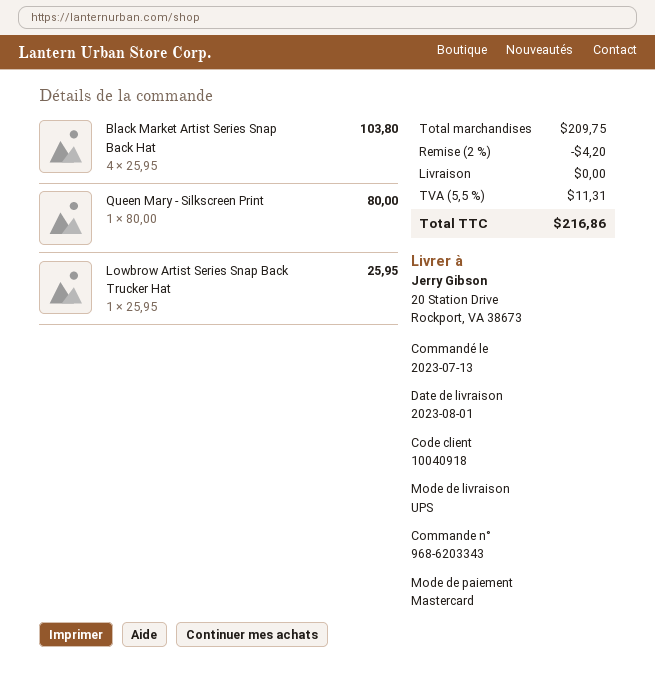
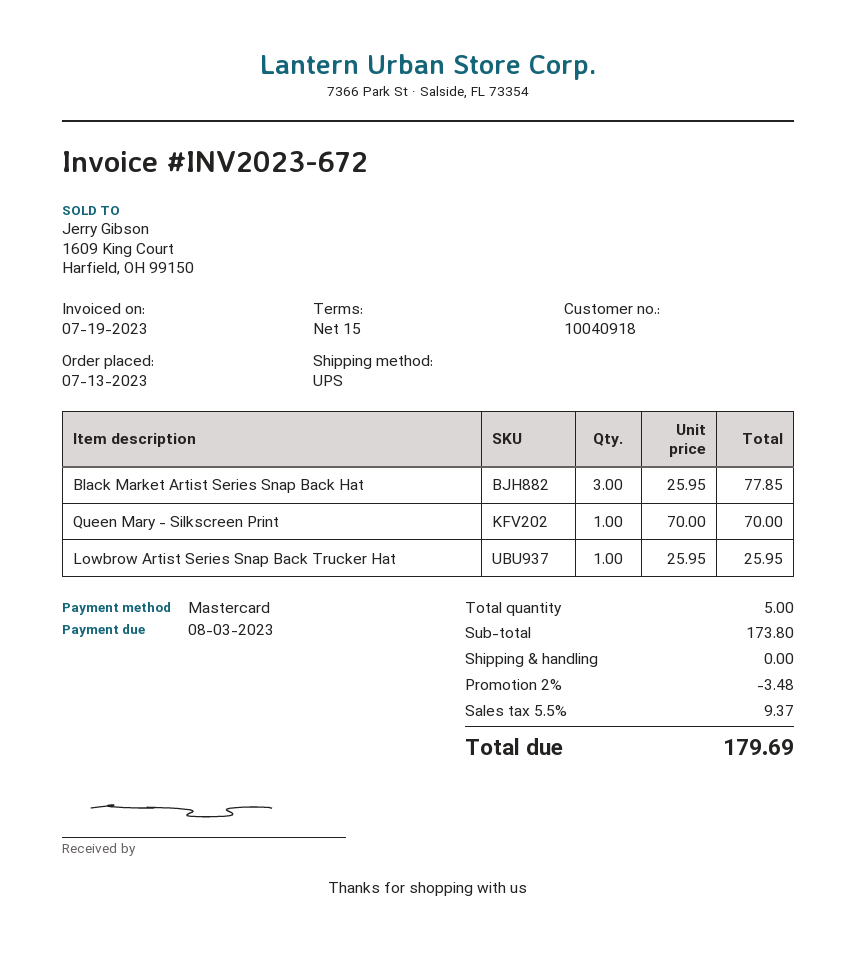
Black Market Artist Series Snap Back Hat: 4 x 25.95 = 103.80 -> 3 x 25.95 = 77.85
Queen Mary - Silkscreen Print: 1 x 80.00 = 80.00 -> 1 x 70.00 = 70.00
subtotal: 209.75 -> 173.80
discount: 2% = 4.20 -> 2% = 3.48
tax: 5.5% = 11.31 -> 5.5% = 9.37
total: 216.86 -> 179.69

